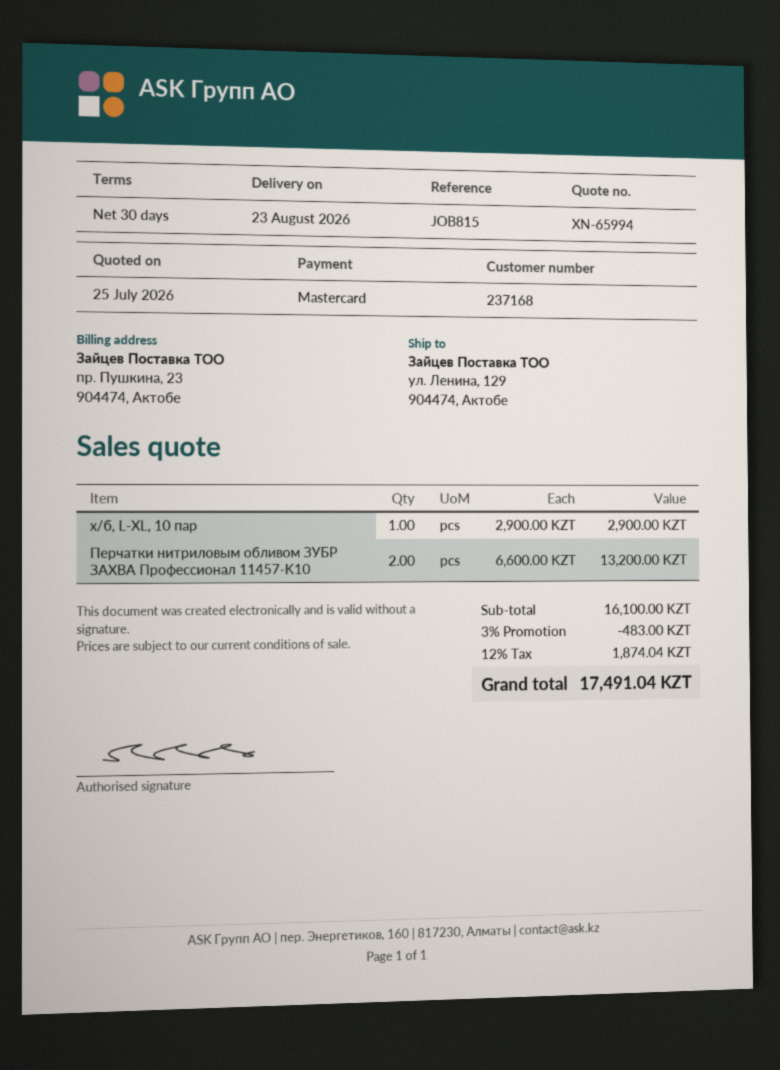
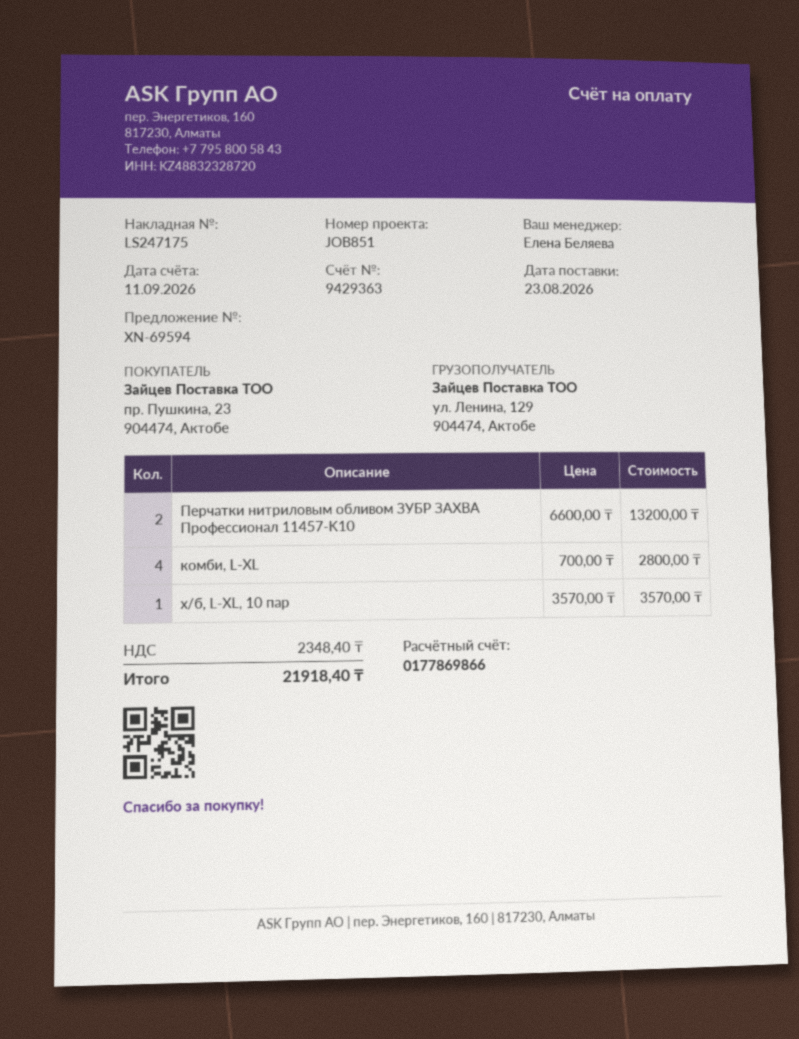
quote number: XN-65994 -> XN-69594
reference: JOB815 -> JOB851
х/б, L-XL, 10 пар: 1 x 2900.00 = 2900.00 -> 1 x 3570.00 = 3570.00
комби, L-XL: none -> 4 x 700.00 = 2800.00
discount: 3% = 483.00 -> none
tax: 1874.04 -> 2348.40
total: 17491.04 -> 21918.40

